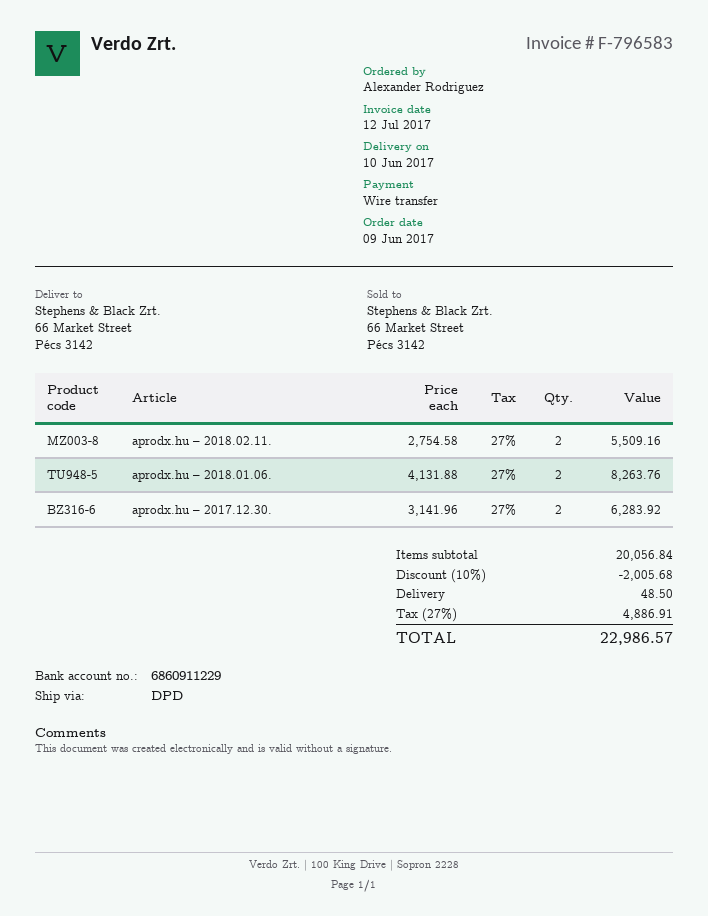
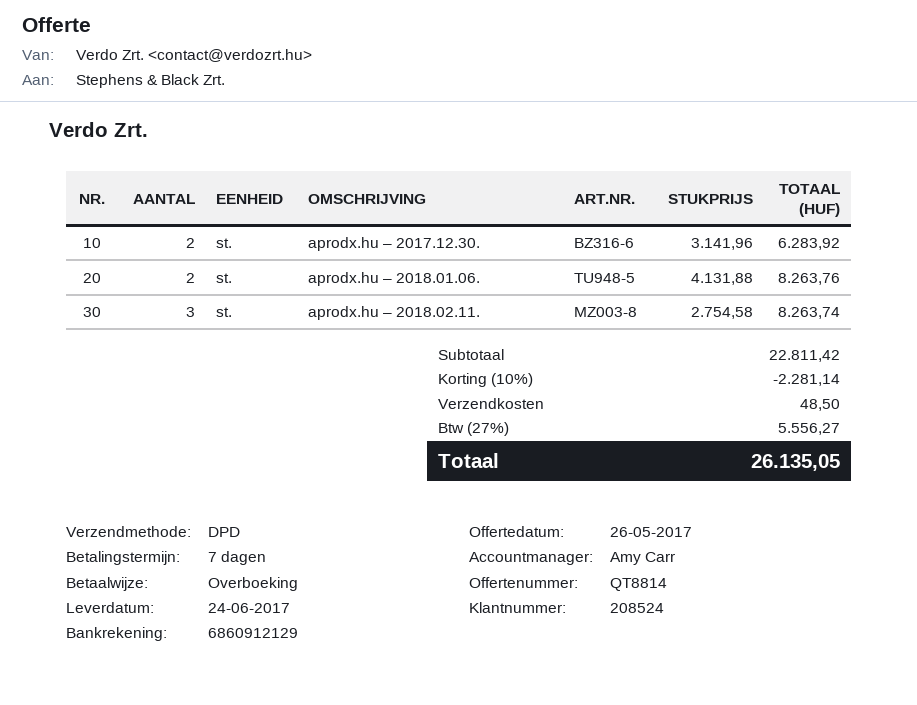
delivery date: 2017-06-10 -> 2017-06-24
bank account: 6860911229 -> 6860912129
aprodx.hu – 2018.02.11.: 2 x 2754.58 = 5509.16 -> 3 x 2754.58 = 8263.74
subtotal: 20056.84 -> 22811.42
discount: 10% = 2005.68 -> 10% = 2281.14
tax: 27% = 4886.91 -> 27% = 5556.27
total: 22986.57 -> 26135.05

